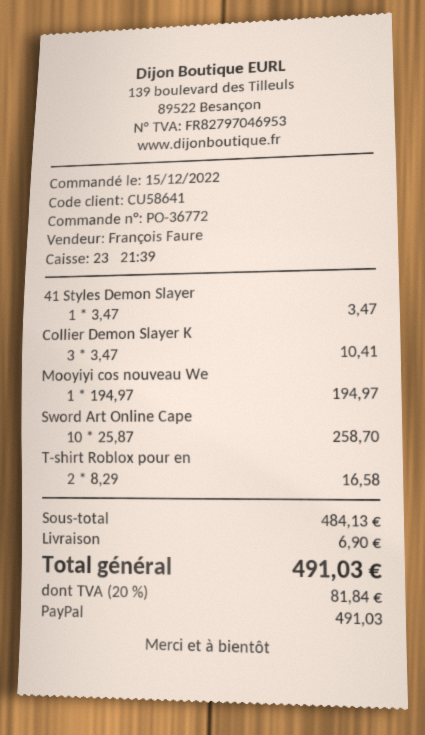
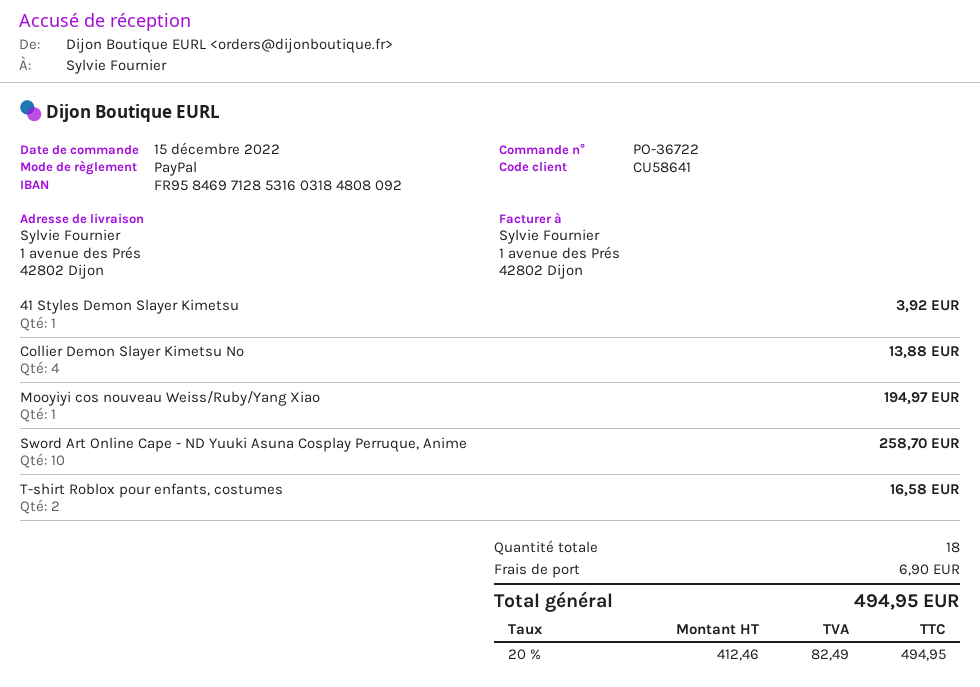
order number: PO-36772 -> PO-36722
41 Styles Demon Slayer: 1 for 3.47 -> 1 for 3.92
Collier Demon Slayer K: 3 for 10.41 -> 4 for 13.88
tax: 20% = 81.84 -> 20% = 82.49
total: 491.03 -> 494.95

